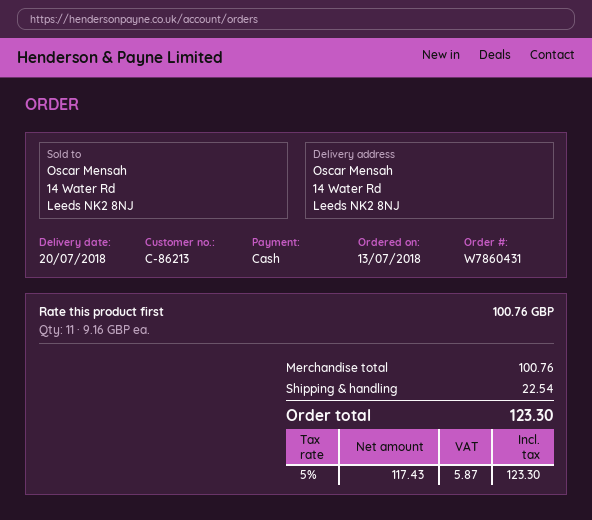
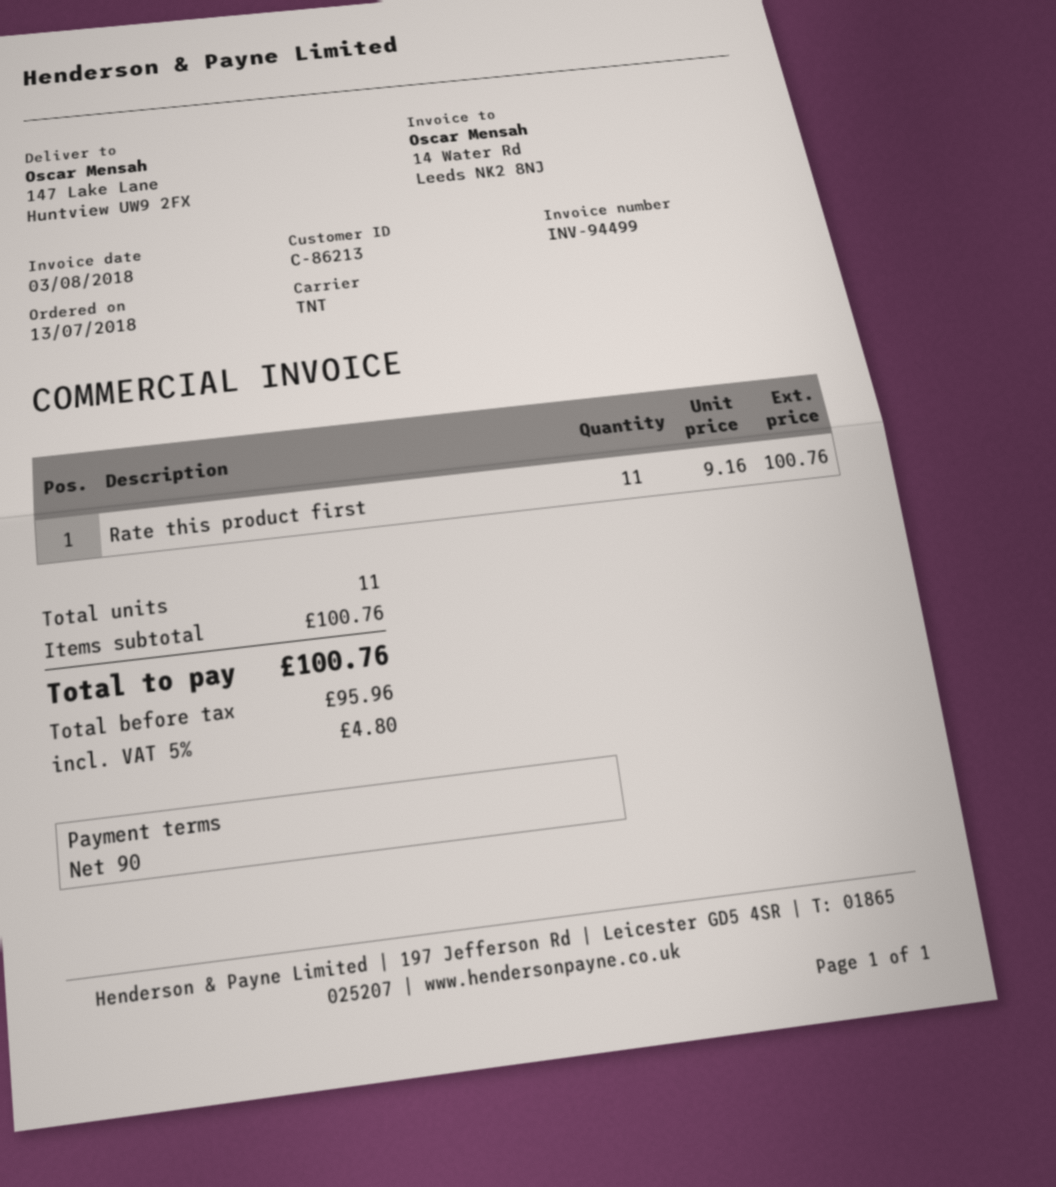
ship to: 14 Water Rd, Leeds NK2 8NJ -> 147 Lake Lane, Huntview UW9 2FX
shipping: 22.54 -> none
net: 117.43 -> 95.96
tax: 5% = 5.87 -> 5% = 4.80
total: 123.30 -> 100.76

